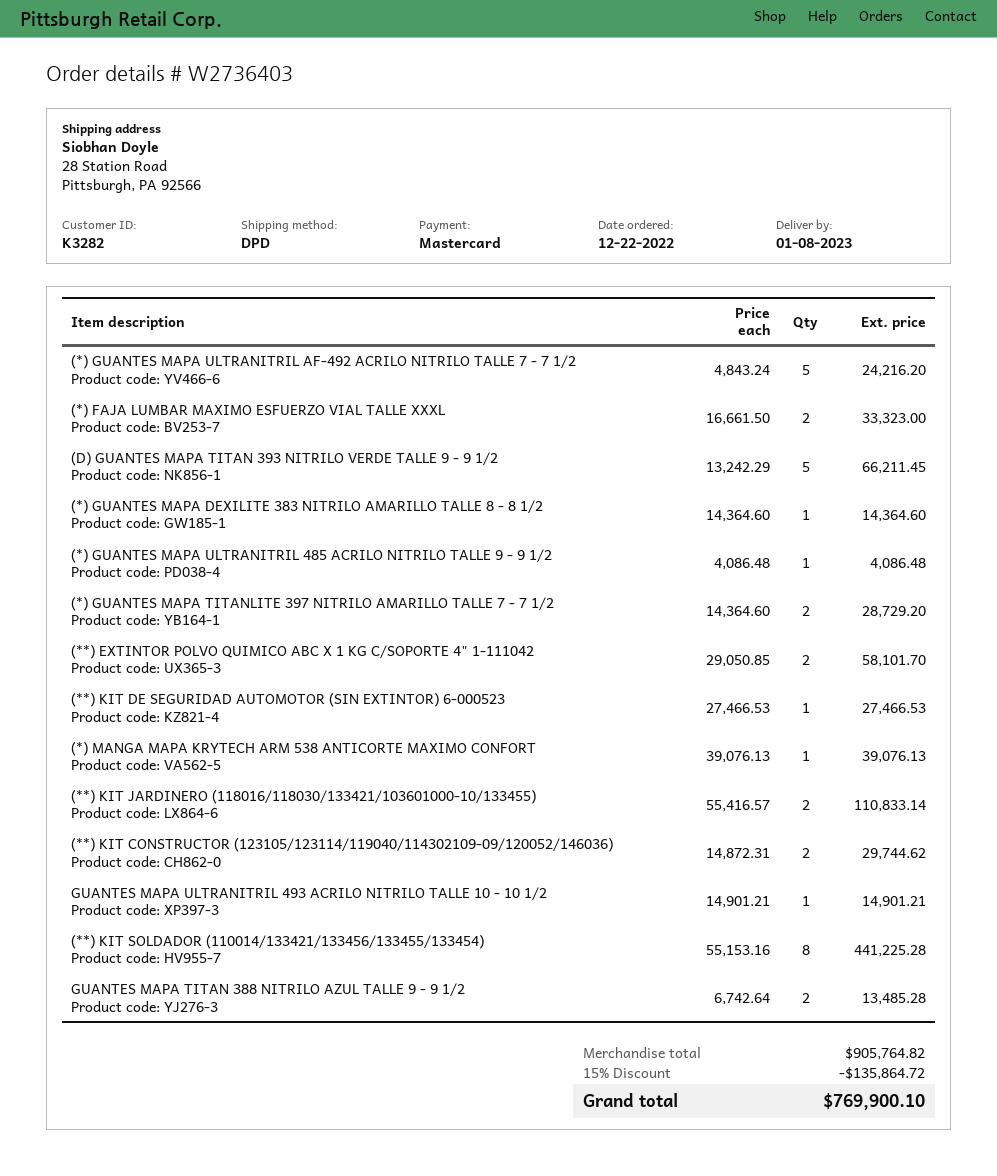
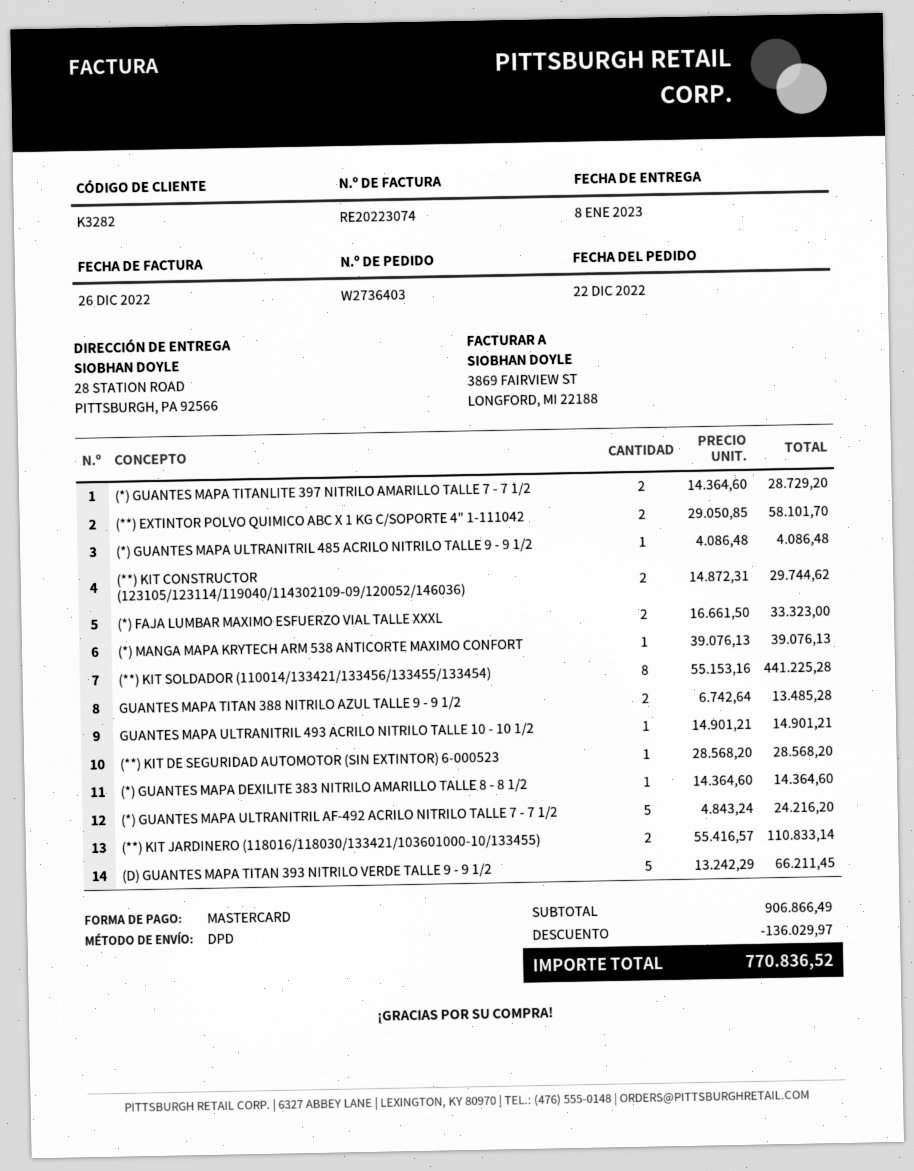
(**) KIT DE SEGURIDAD AUTOMOTOR (SIN EXTINTOR) 6-000523: 1 x 27466.53 = 27466.53 -> 1 x 28568.20 = 28568.20
subtotal: 905764.82 -> 906866.49
discount: 135864.72 -> 136029.97
total: 769900.10 -> 770836.52

